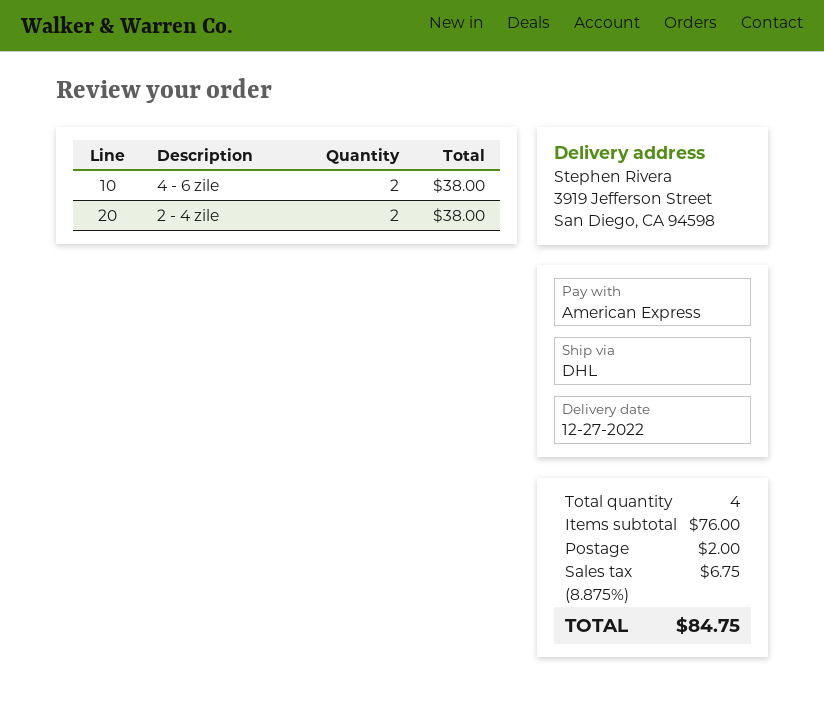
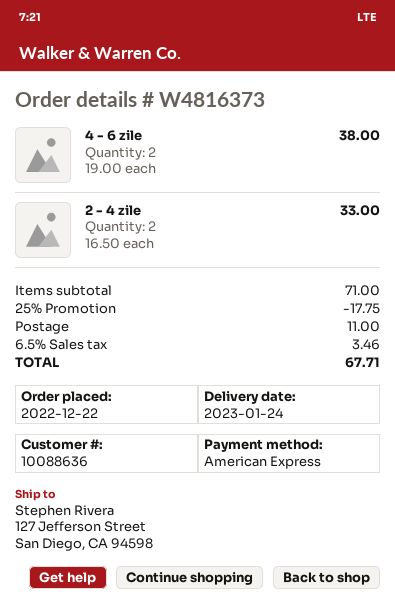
delivery date: 2022-12-27 -> 2023-01-24
ship to: 3919 Jefferson Street, San Diego, CA 94598 -> 127 Jefferson Street, San Diego, CA 94598
2 - 4 zile: 2 for 38.00 -> 2 for 33.00
subtotal: 76.00 -> 71.00
discount: none -> 25% = 17.75
shipping: 2.00 -> 11.00
tax: 8.875% = 6.75 -> 6.5% = 3.46
total: 84.75 -> 67.71

